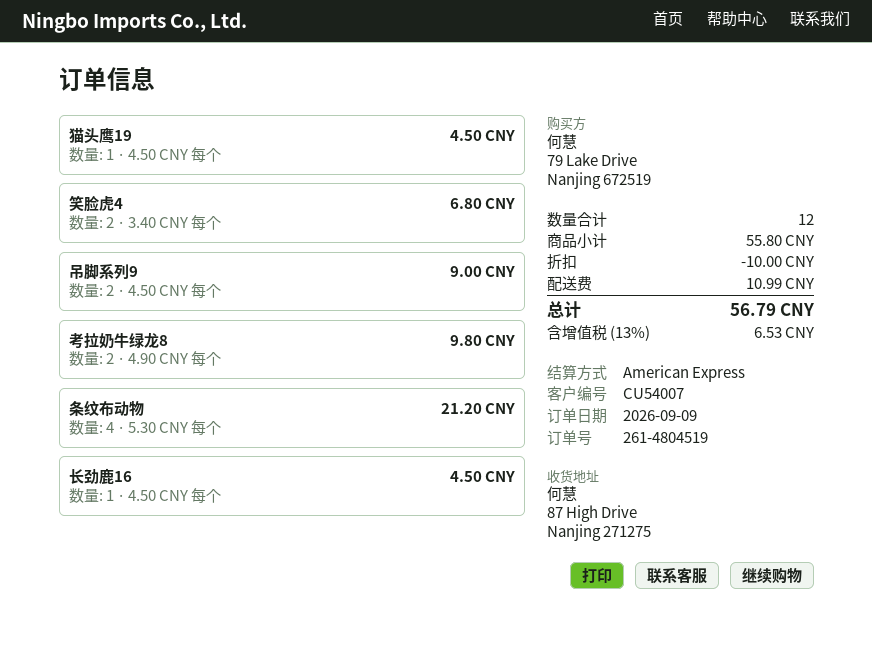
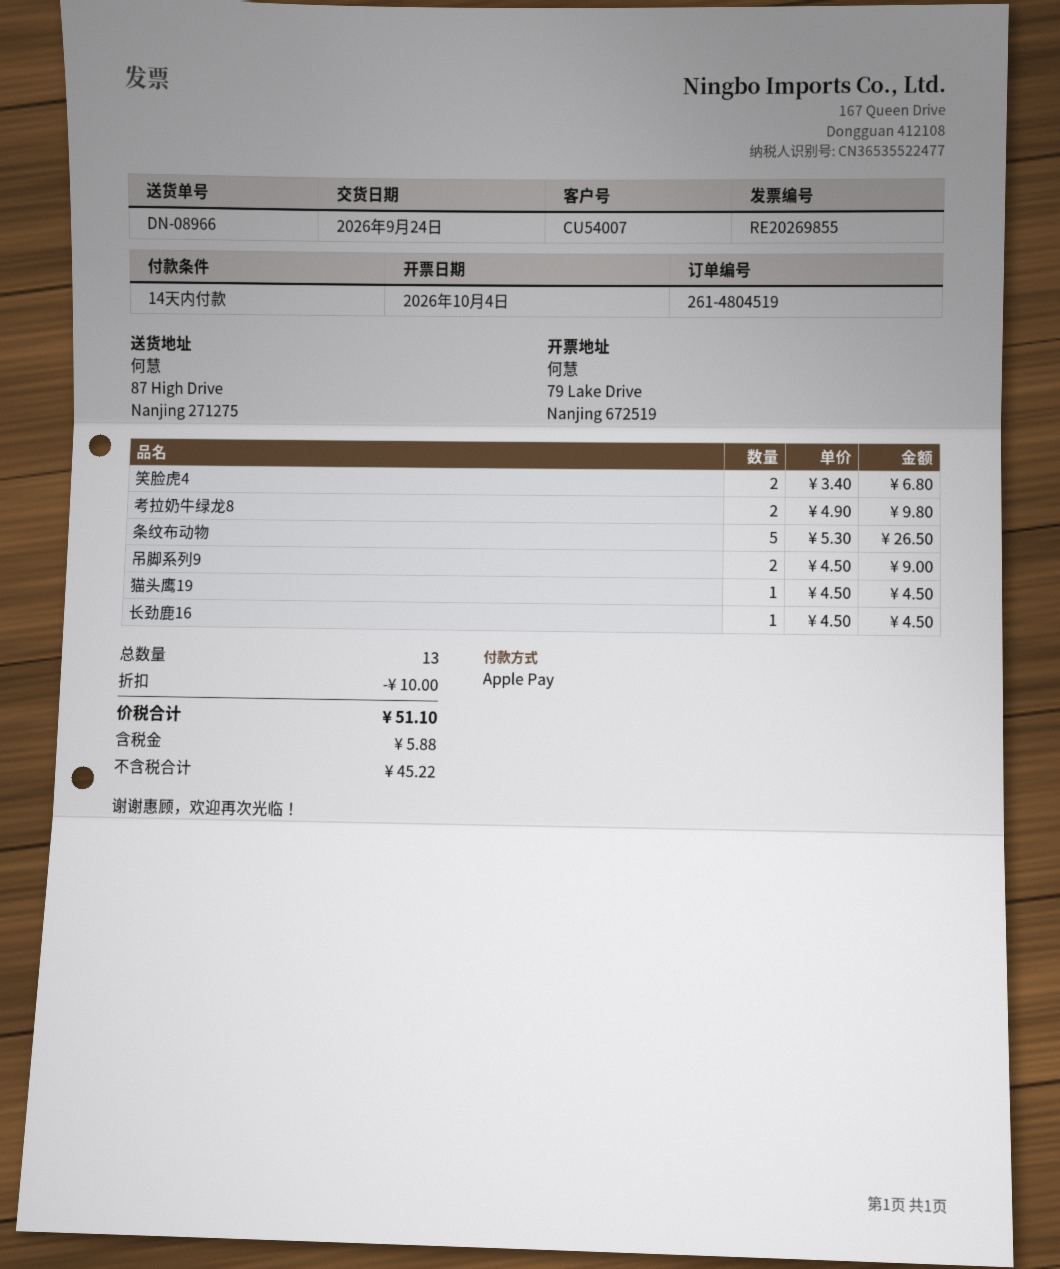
payment method: American Express -> Apple Pay
条纹布动物: 4 x 5.30 = 21.20 -> 5 x 5.30 = 26.50
total quantity: 12 -> 13
shipping: 10.99 -> none
tax: 6.53 -> 5.88
total: 56.79 -> 51.10

